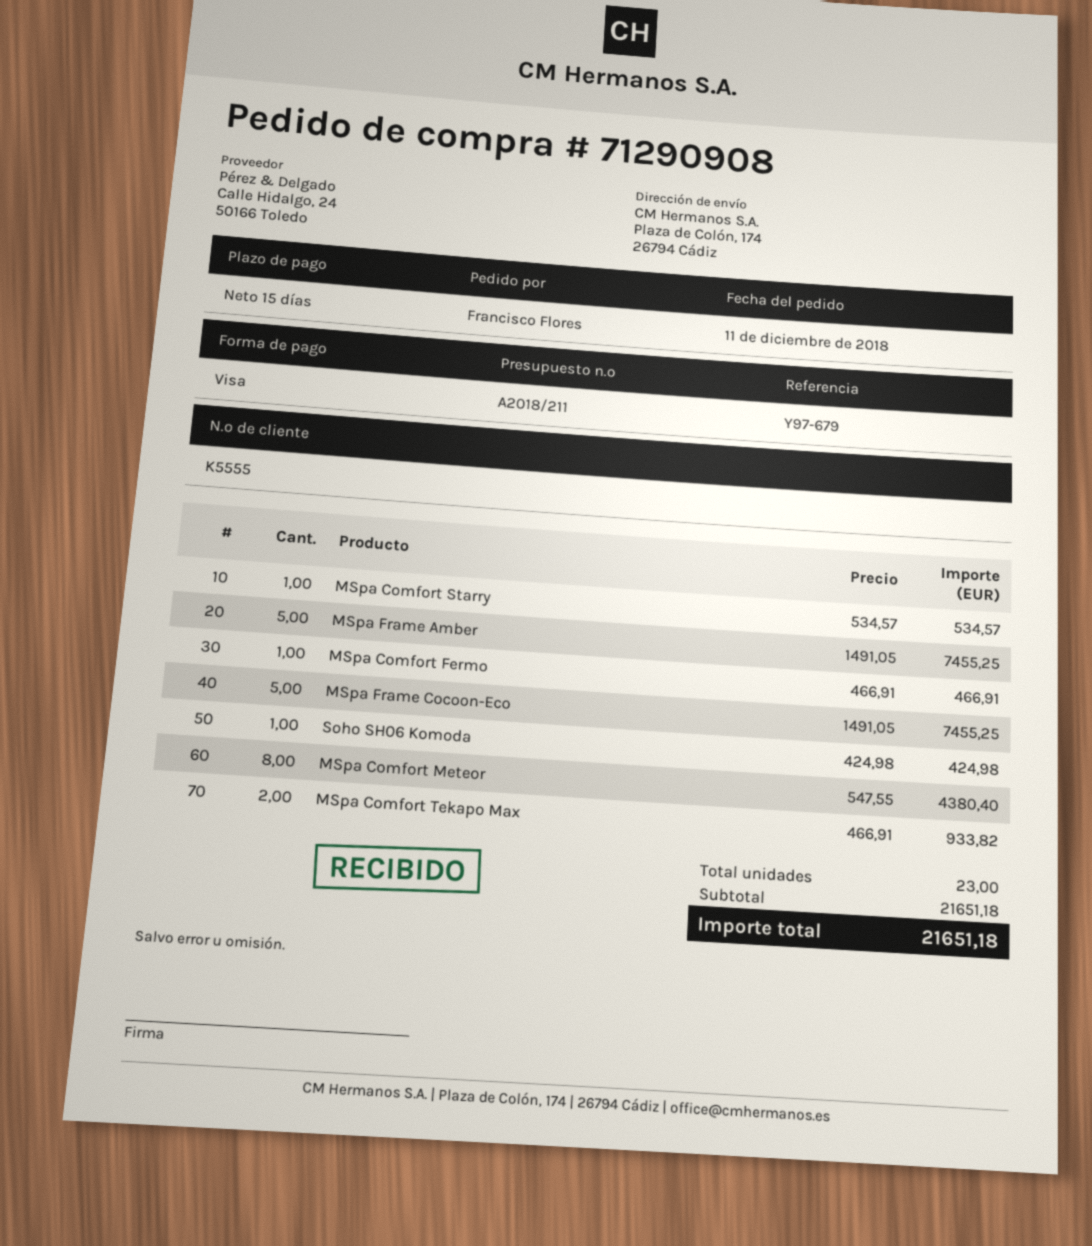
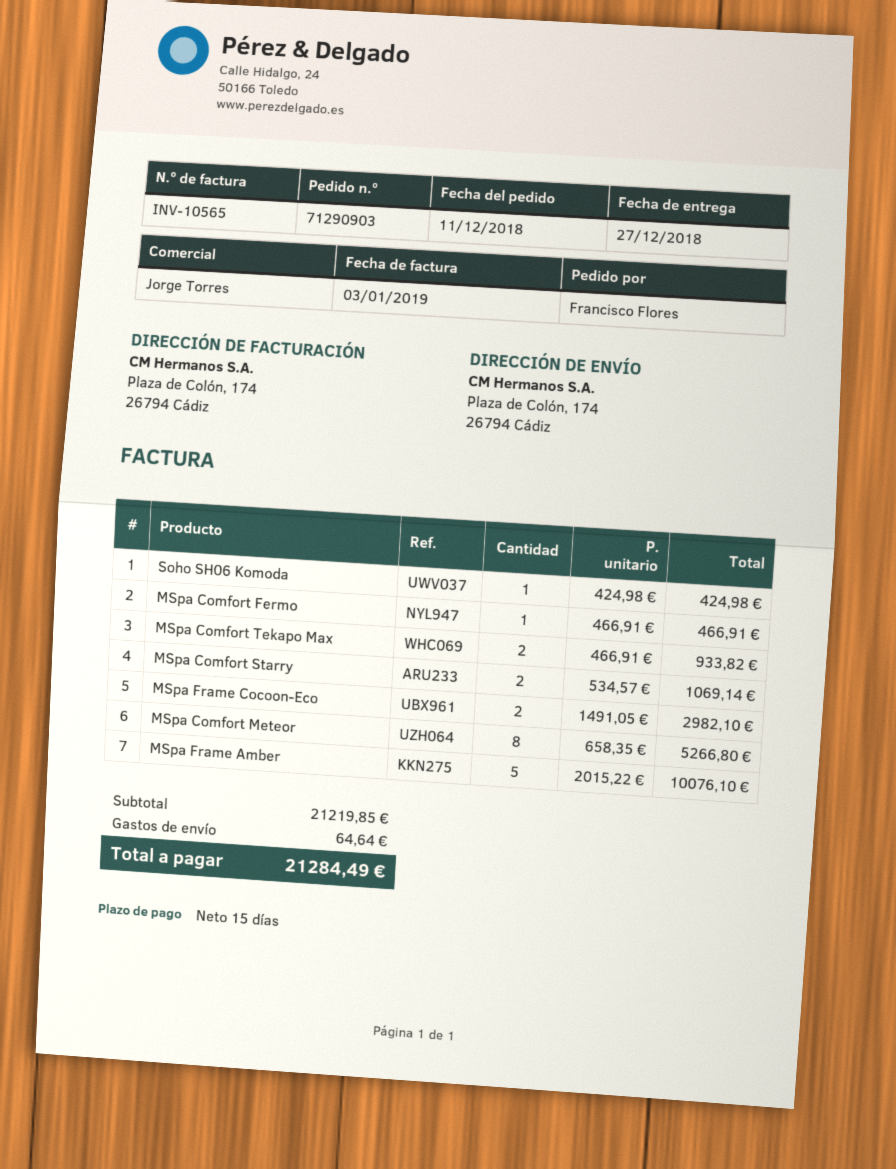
order number: 71290908 -> 71290903
MSpa Comfort Starry: 1 x 534.57 = 534.57 -> 2 x 534.57 = 1069.14
MSpa Frame Amber: 5 x 1491.05 = 7455.25 -> 5 x 2015.22 = 10076.10
MSpa Frame Cocoon-Eco: 5 x 1491.05 = 7455.25 -> 2 x 1491.05 = 2982.10
MSpa Comfort Meteor: 8 x 547.55 = 4380.40 -> 8 x 658.35 = 5266.80
subtotal: 21651.18 -> 21219.85
shipping: none -> 64.64
total: 21651.18 -> 21284.49

